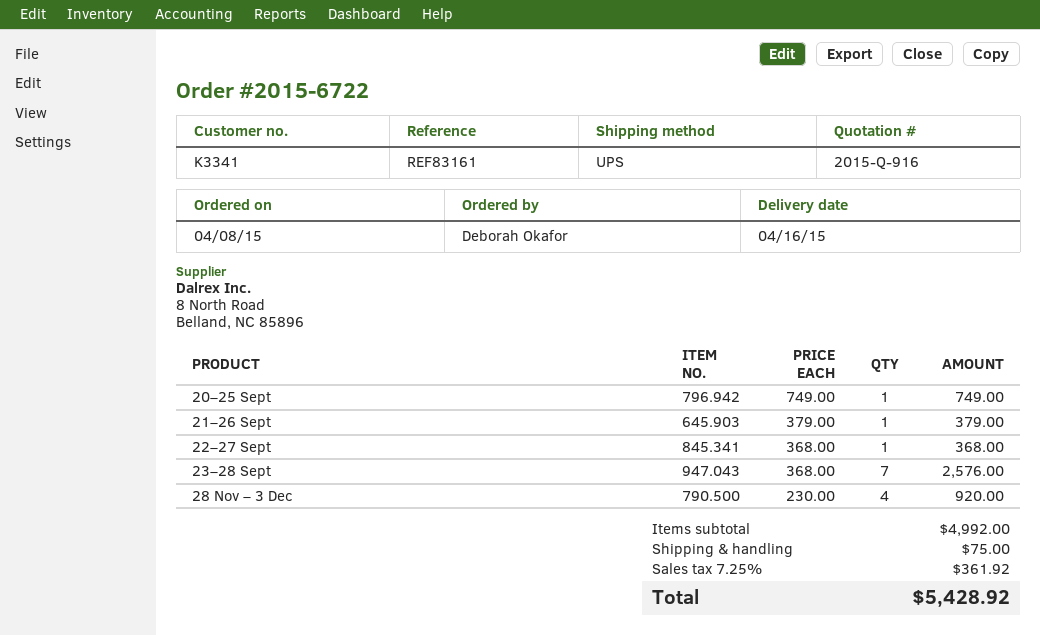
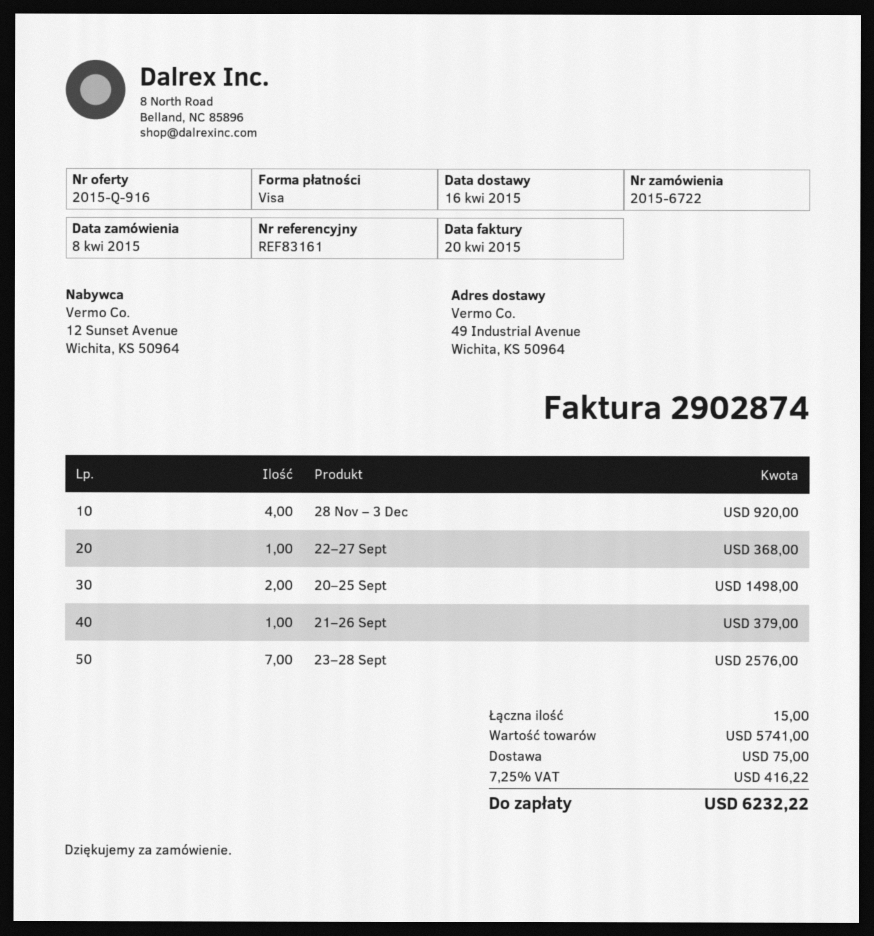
20–25 Sept: 1 for 749.00 -> 2 for 1498.00
subtotal: 4992.00 -> 5741.00
tax: 7.25% = 361.92 -> 7.25% = 416.22
total: 5428.92 -> 6232.22

